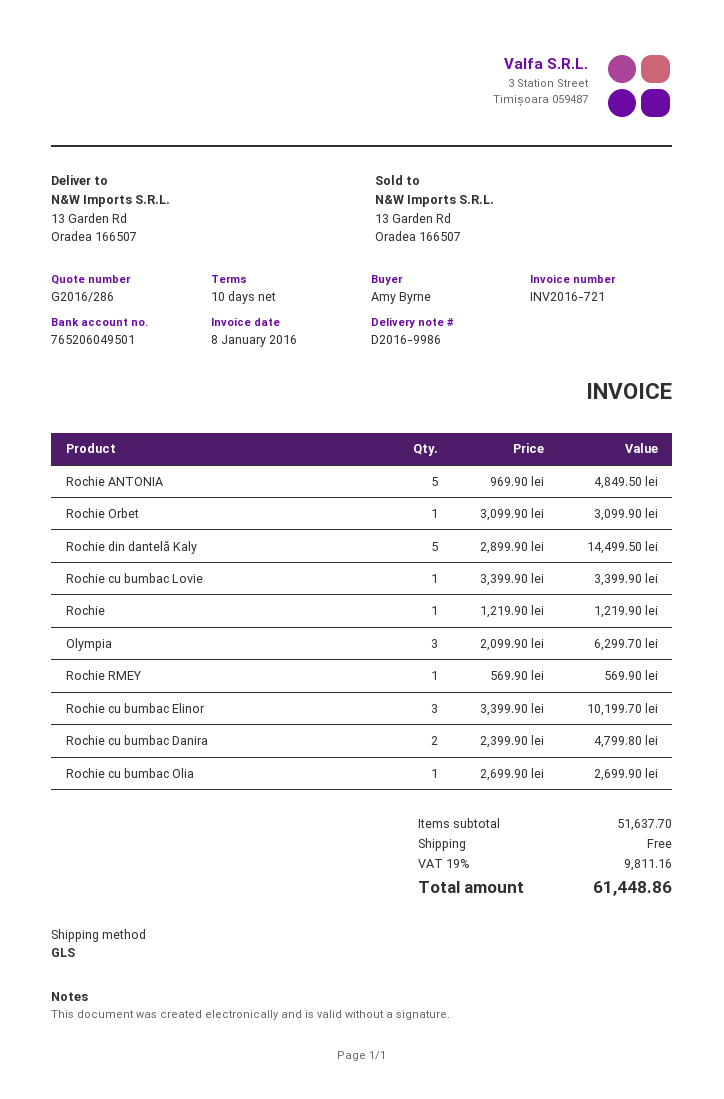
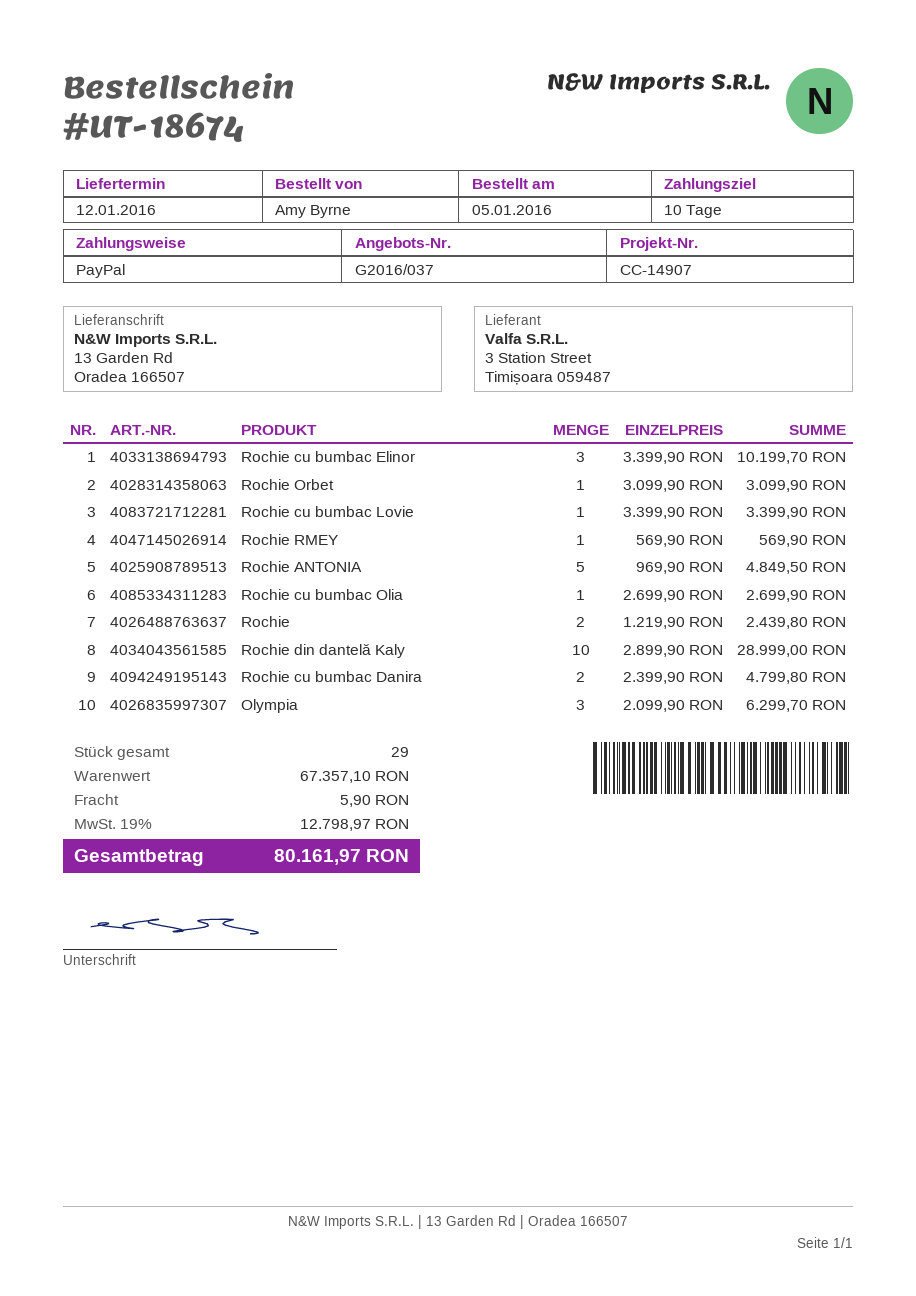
quote number: G2016/286 -> G2016/037
Rochie din dantelă Kaly: 5 x 2899.90 = 14499.50 -> 10 x 2899.90 = 28999.00
Rochie: 1 x 1219.90 = 1219.90 -> 2 x 1219.90 = 2439.80
subtotal: 51637.70 -> 67357.10
shipping: 0.00 -> 5.90
tax: 19% = 9811.16 -> 19% = 12798.97
total: 61448.86 -> 80161.97

